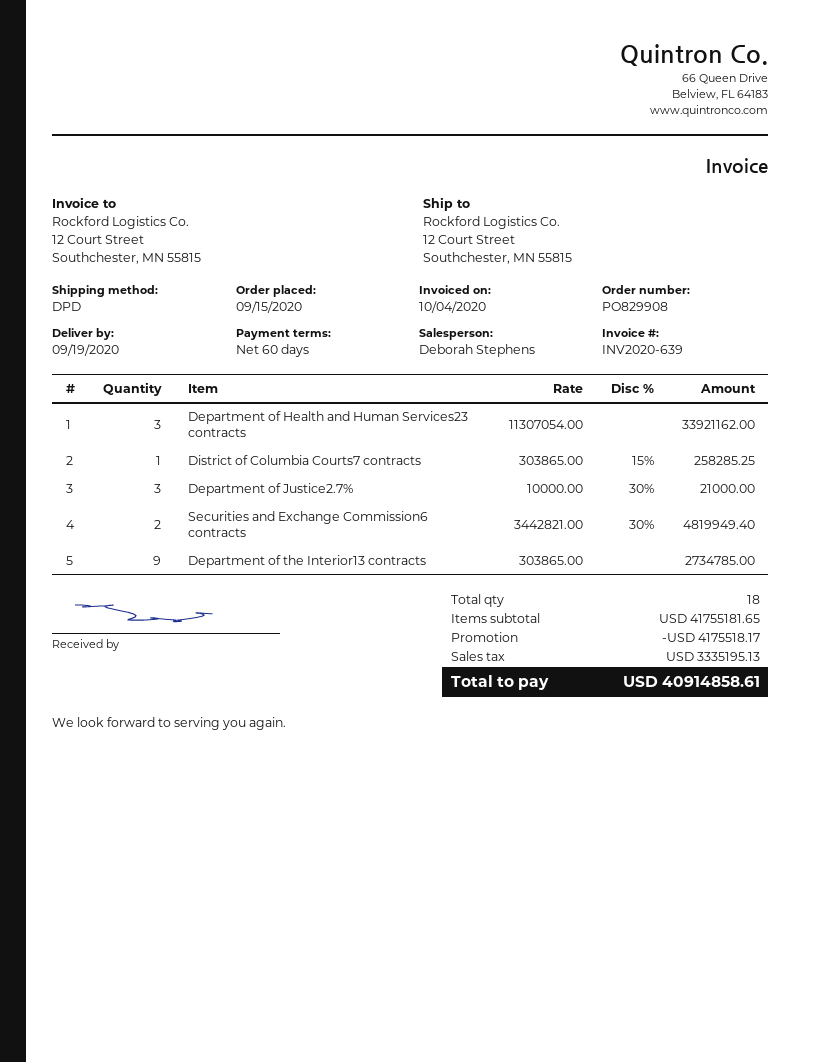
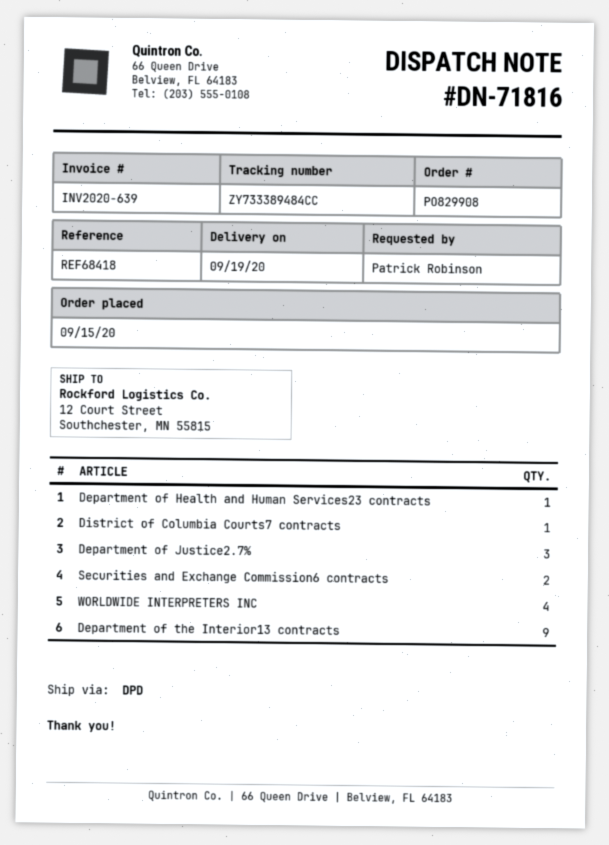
Department of Health and Human Services23 contracts: 3 -> 1
WORLDWIDE INTERPRETERS INC: none -> 4

